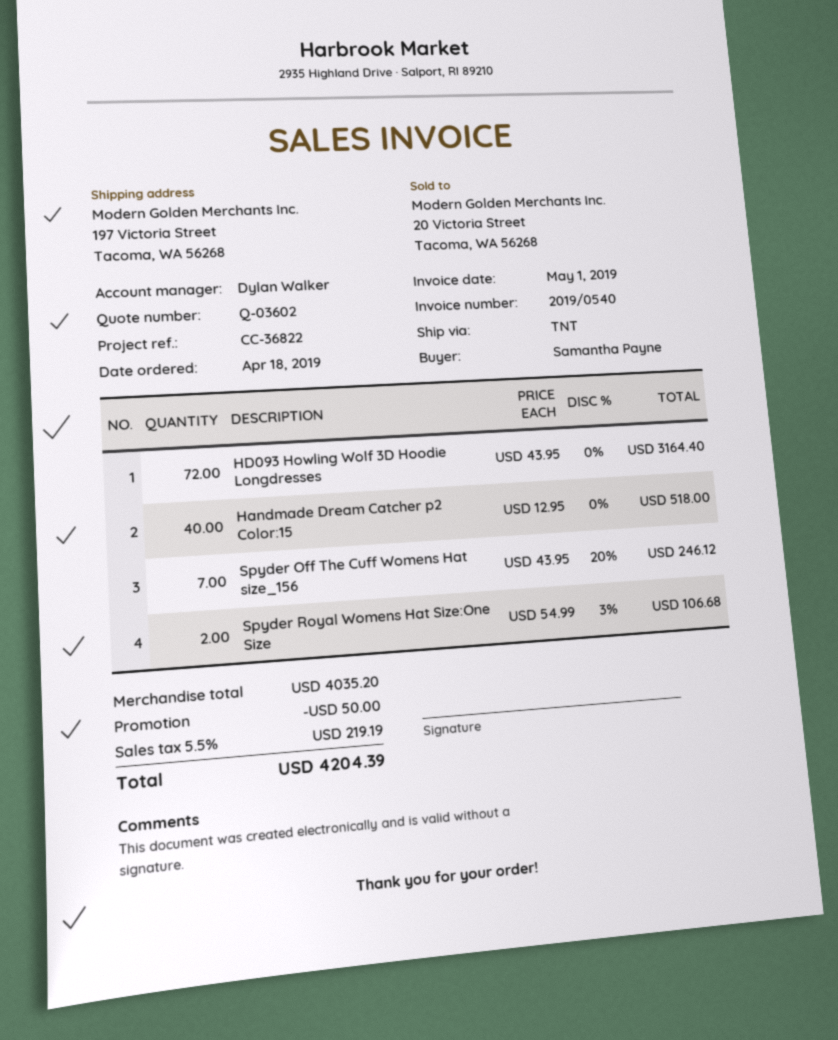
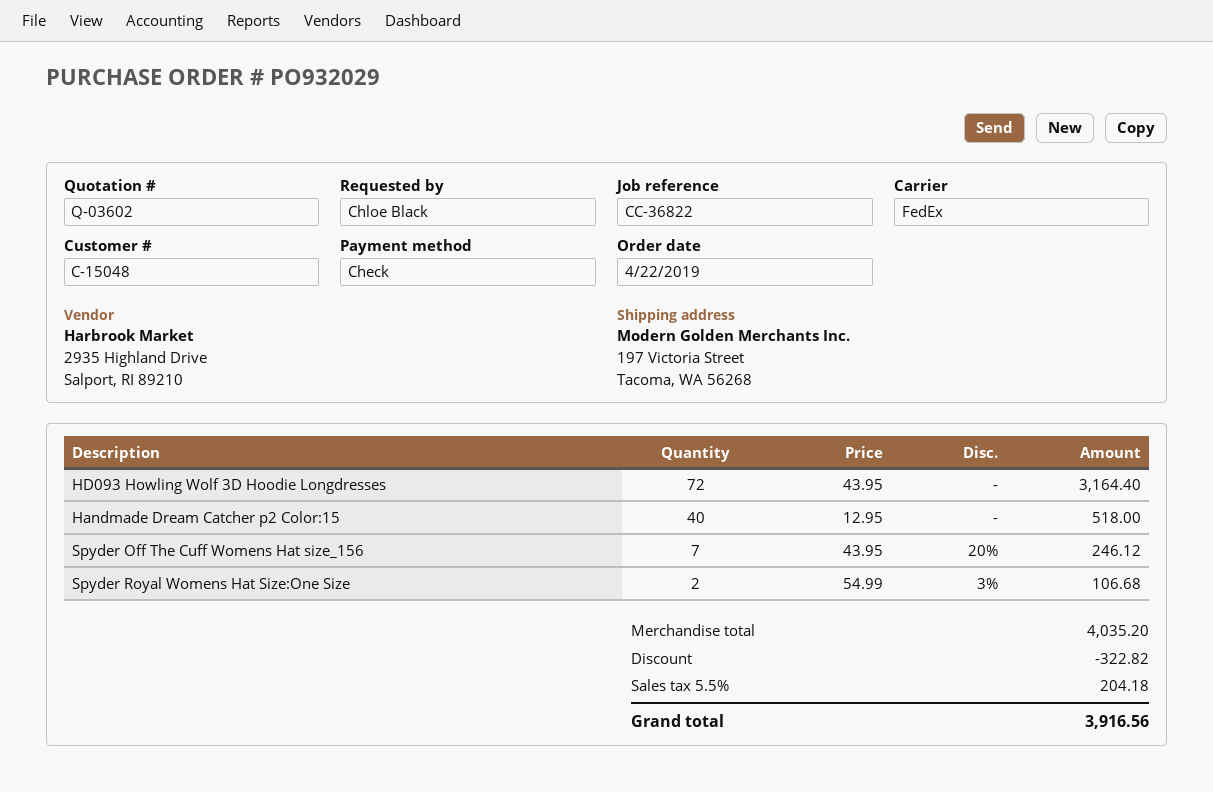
order date: 2019-04-18 -> 2019-04-22
ordered by: Samantha Payne -> Chloe Black
shipping method: TNT -> FedEx
discount: 50.00 -> 322.82
tax: 5.5% = 219.19 -> 5.5% = 204.18
total: 4204.39 -> 3916.56

